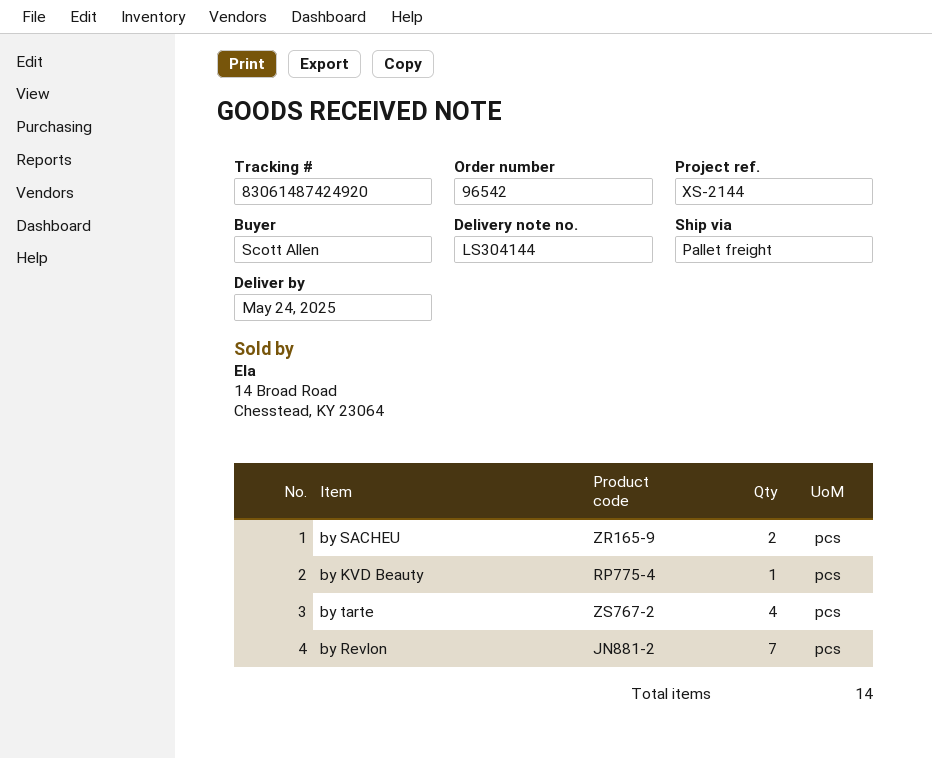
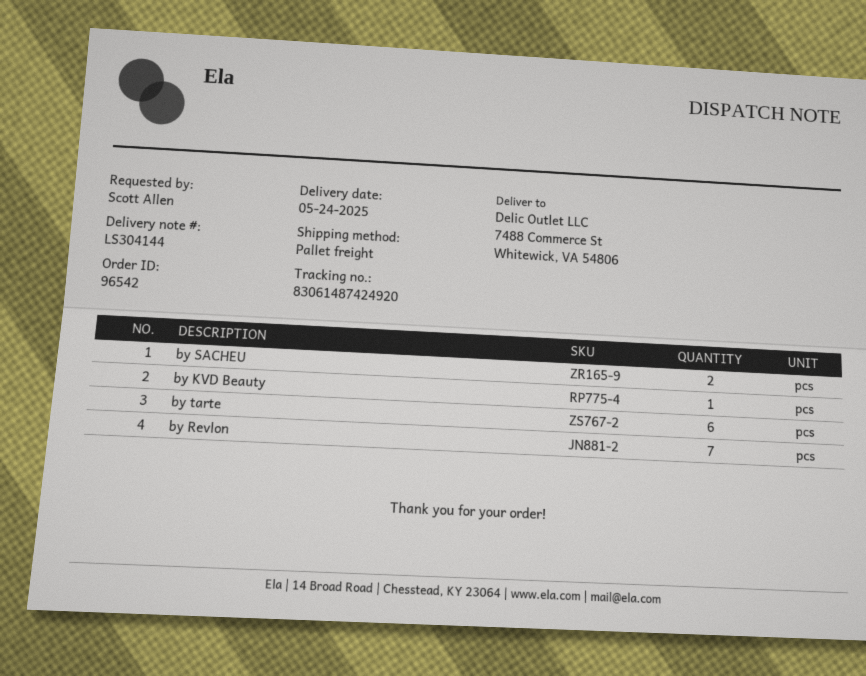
by tarte: 4 -> 6

